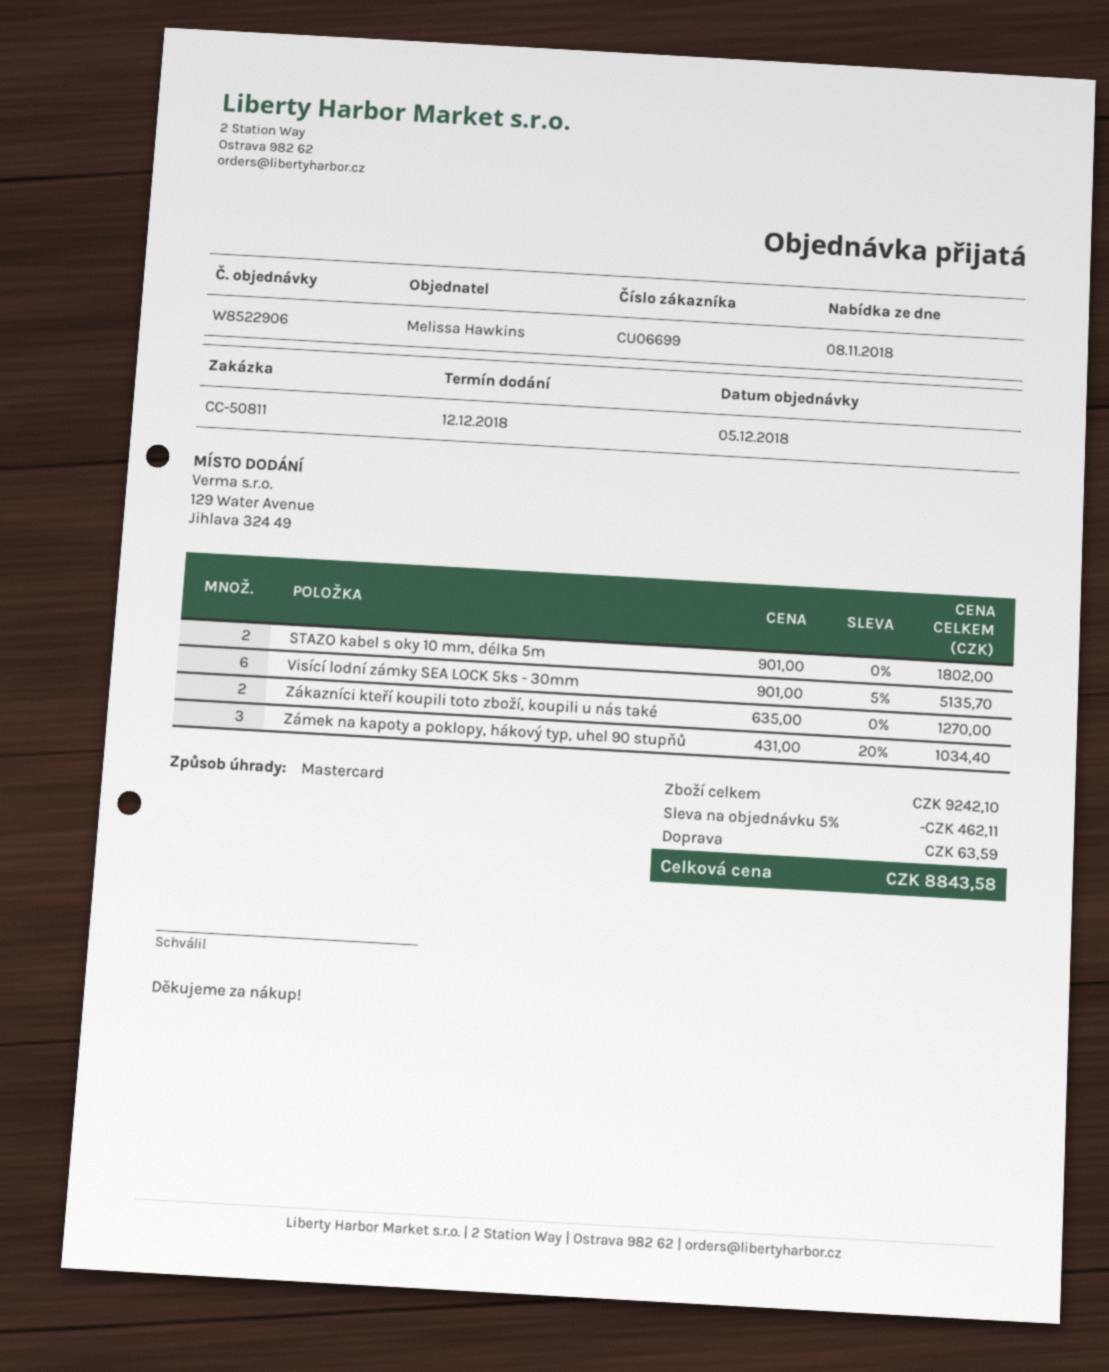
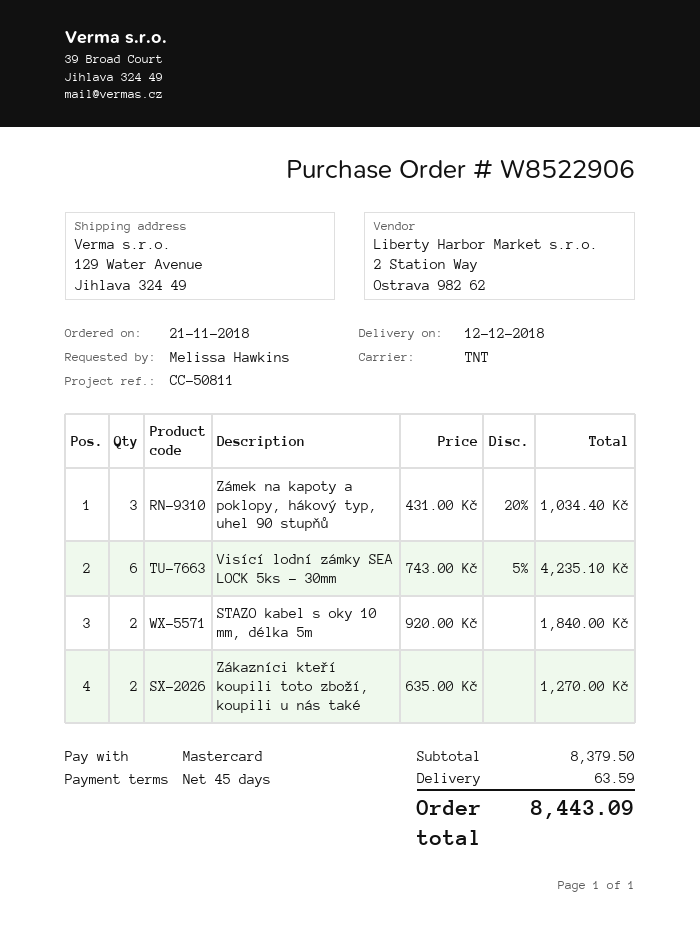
order date: 2018-12-05 -> 2018-11-21
STAZO kabel s oky 10 mm, délka 5m: 2 x 901.00 = 1802.00 -> 2 x 920.00 = 1840.00
Visící lodní zámky SEA LOCK 5ks - 30mm: 6 x 901.00 - 5% = 5135.70 -> 6 x 743.00 - 5% = 4235.10
subtotal: 9242.10 -> 8379.50
discount: 5% = 462.11 -> none
total: 8843.58 -> 8443.09

